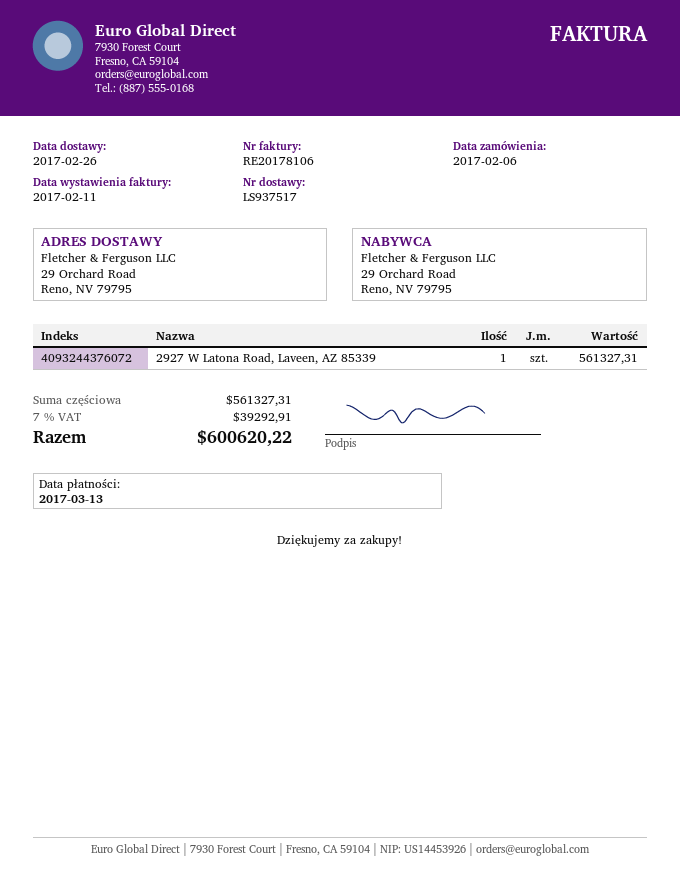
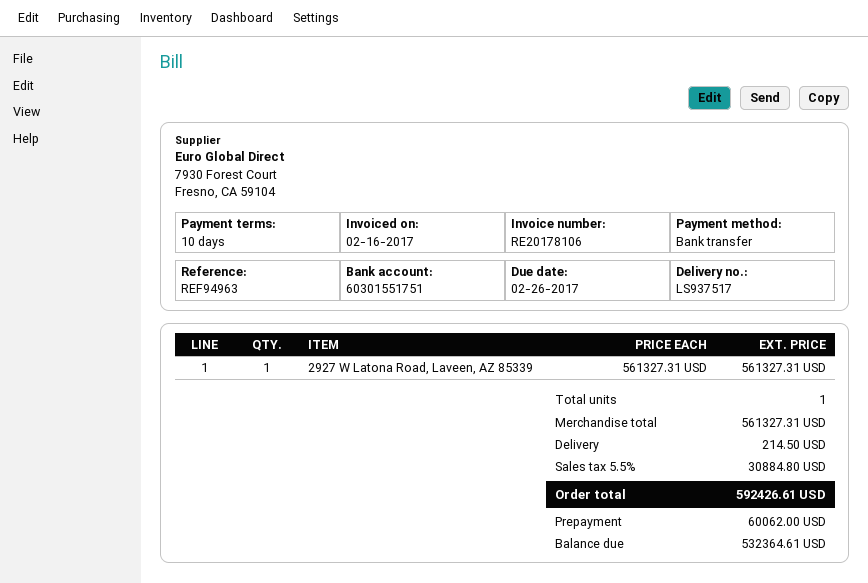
invoice date: 2017-02-11 -> 2017-02-16
due date: 2017-03-13 -> 2017-02-26
shipping: none -> 214.50
tax: 7% = 39292.91 -> 5.5% = 30884.80
total: 600620.22 -> 592426.61

